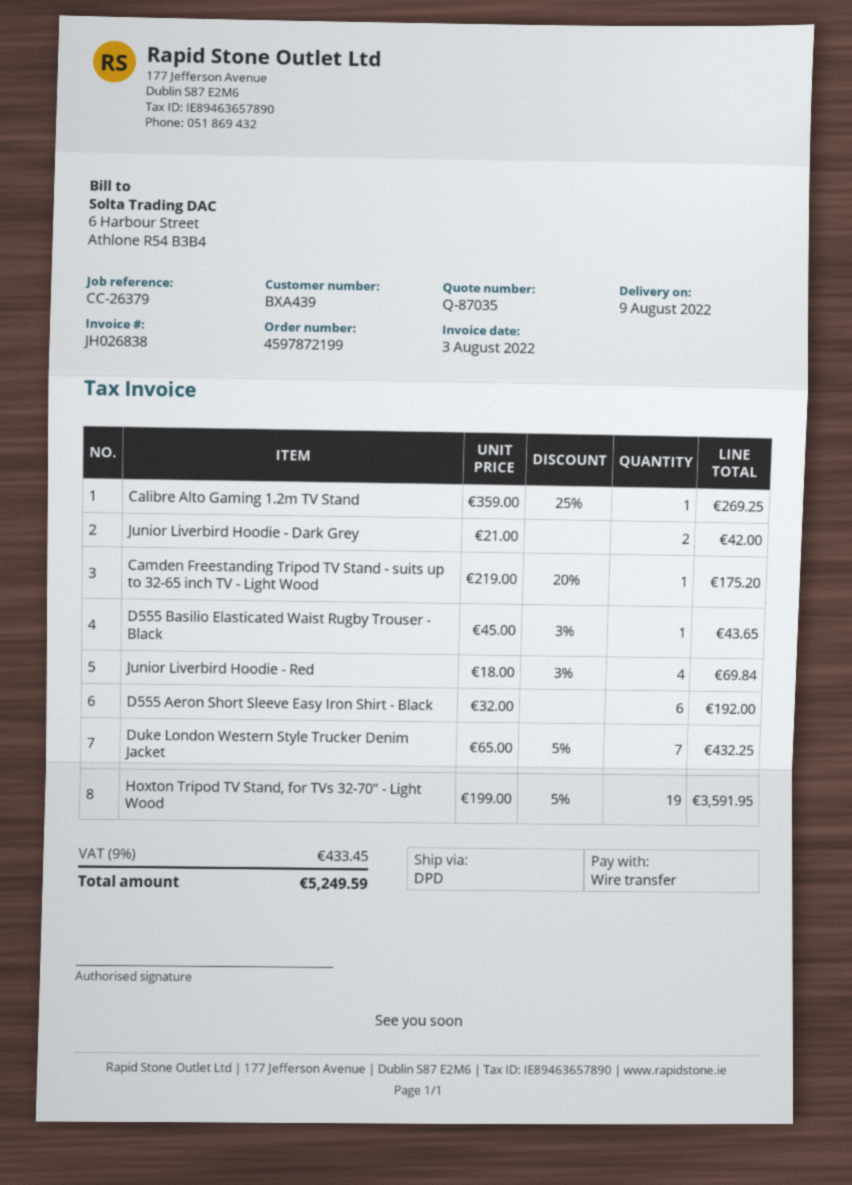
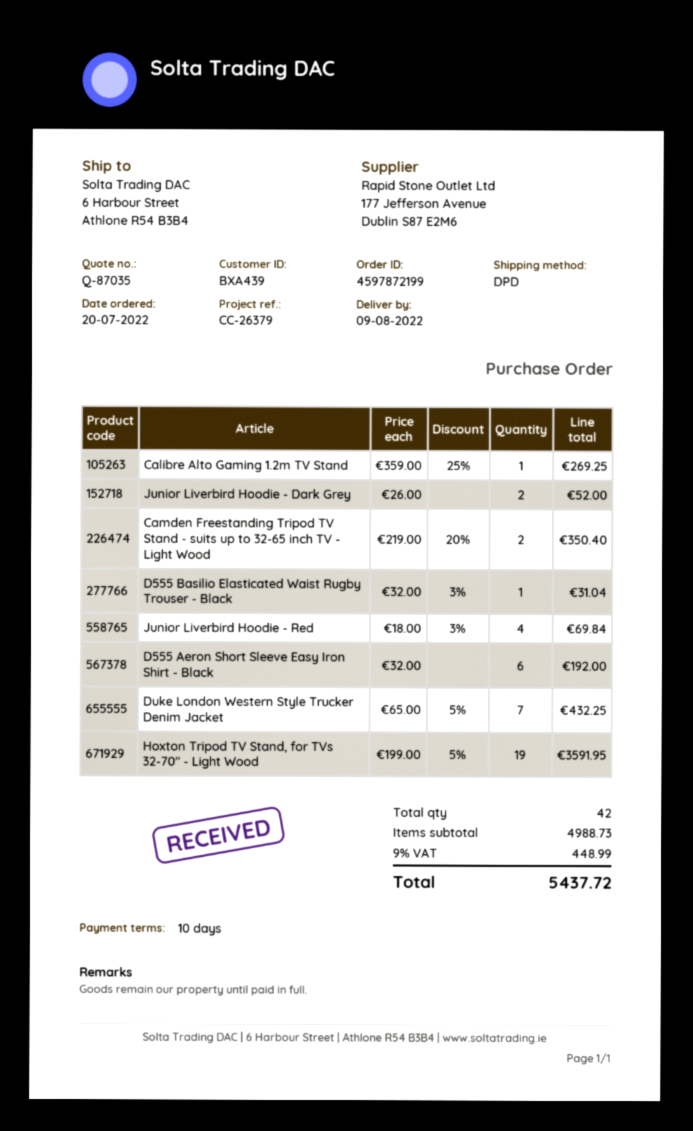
Junior Liverbird Hoodie - Dark Grey: 2 x 21.00 = 42.00 -> 2 x 26.00 = 52.00
Camden Freestanding Tripod TV Stand - suits up to 32-65 inch TV - Light Wood: 1 x 219.00 - 20% = 175.20 -> 2 x 219.00 - 20% = 350.40
D555 Basilio Elasticated Waist Rugby Trouser - Black: 1 x 45.00 - 3% = 43.65 -> 1 x 32.00 - 3% = 31.04
tax: 9% = 433.45 -> 9% = 448.99
total: 5249.59 -> 5437.72

